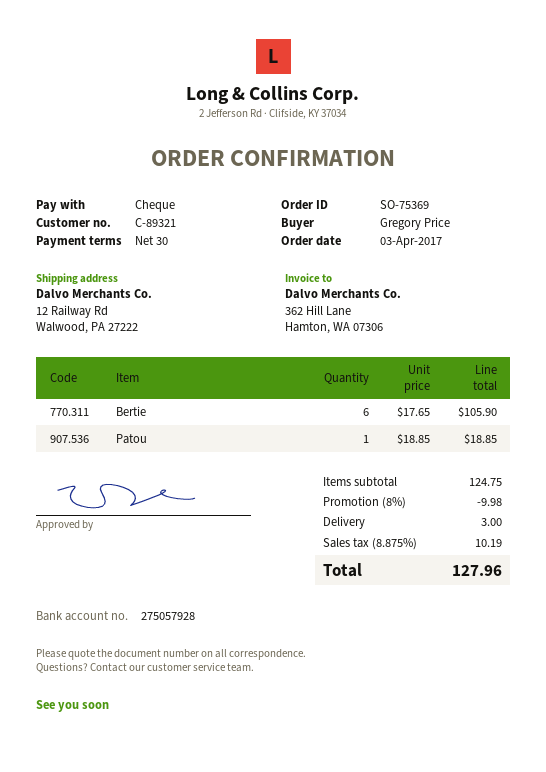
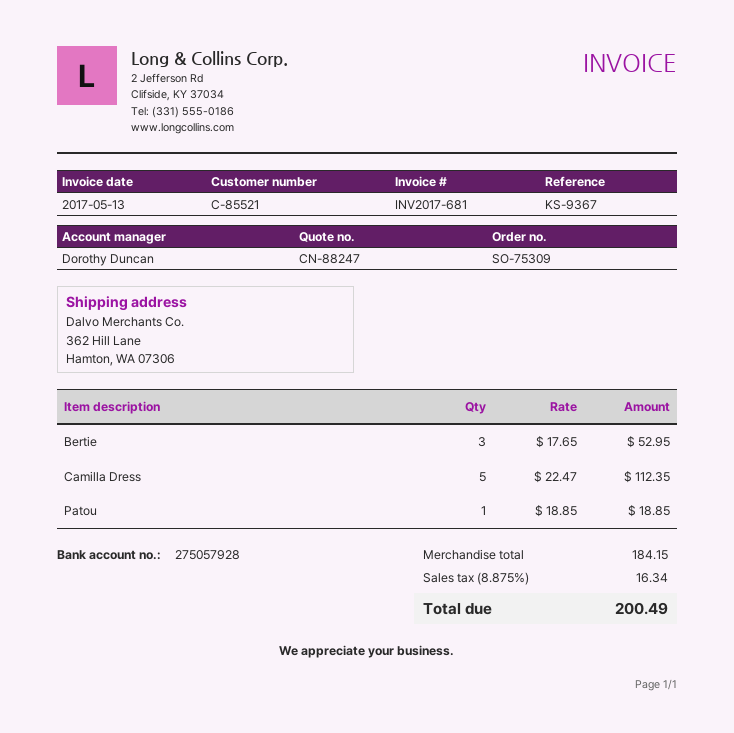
order number: SO-75369 -> SO-75309
customer number: C-89321 -> C-85521
ship to: 12 Railway Rd, Walwood, PA 27222 -> 362 Hill Lane, Hamton, WA 07306
Bertie: 6 x 17.65 = 105.90 -> 3 x 17.65 = 52.95
Camilla Dress: none -> 5 x 22.47 = 112.35
subtotal: 124.75 -> 184.15
discount: 8% = 9.98 -> none
shipping: 3.00 -> none
tax: 8.875% = 10.19 -> 8.875% = 16.34
total: 127.96 -> 200.49

